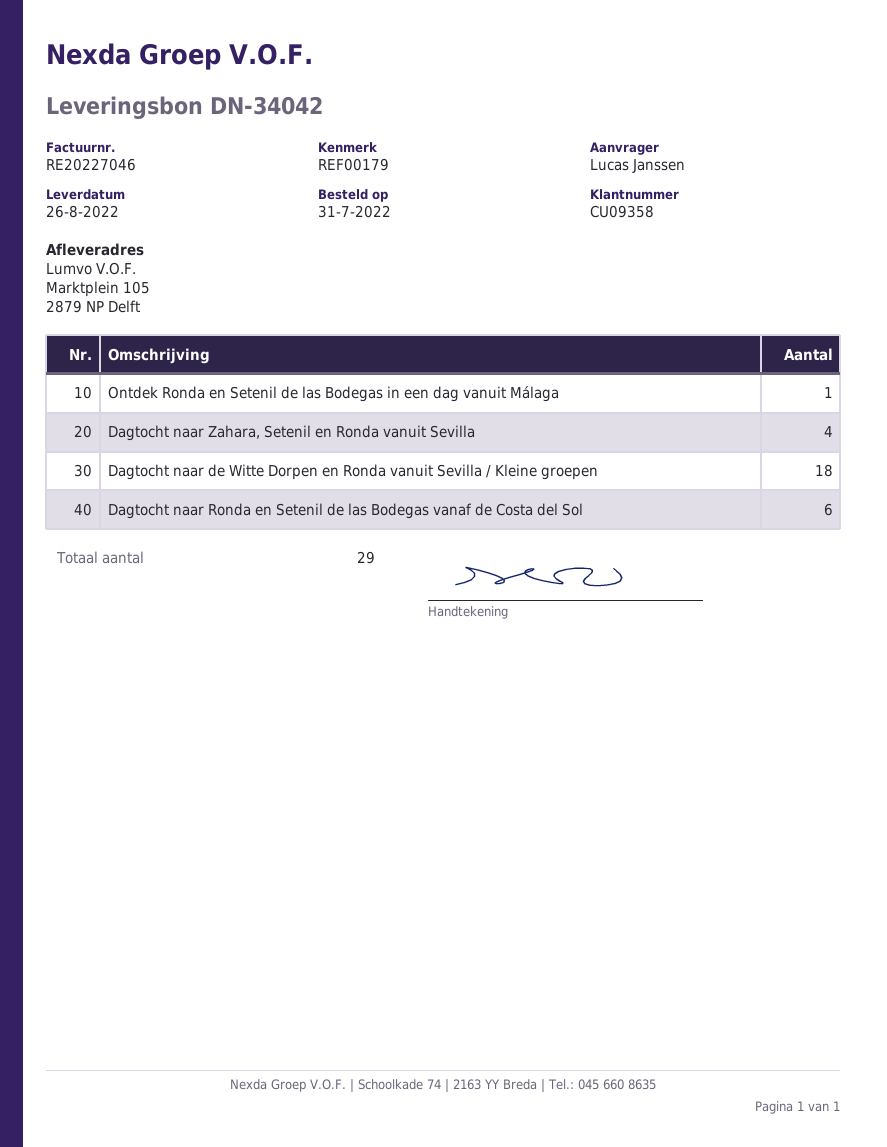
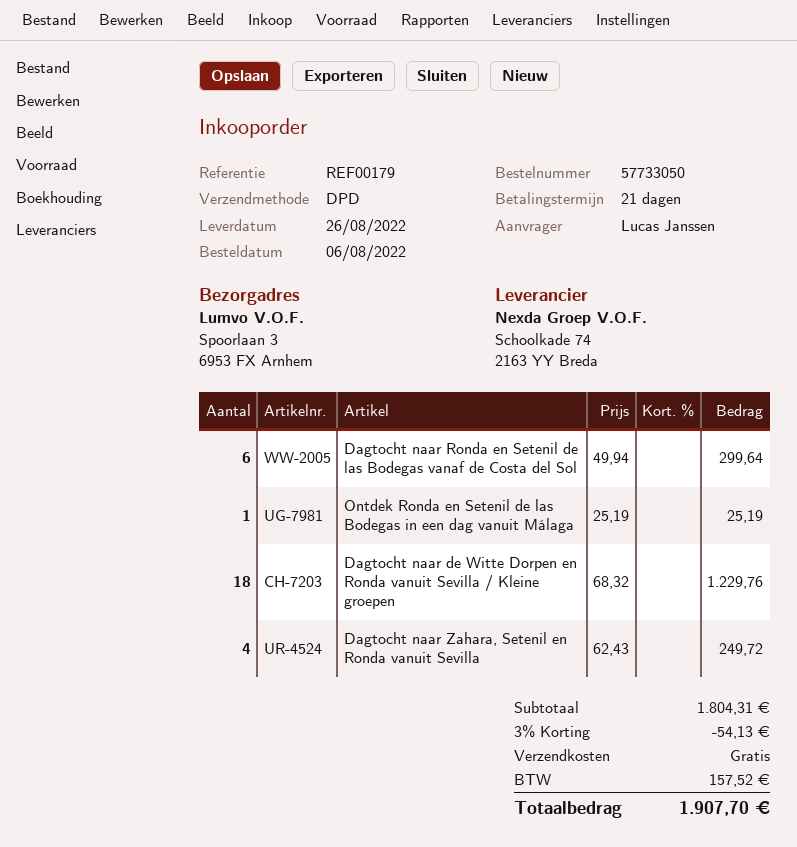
order date: 2022-07-31 -> 2022-08-06
ship to: Marktplein 105, 2879 NP Delft -> Spoorlaan 3, 6953 FX Arnhem

